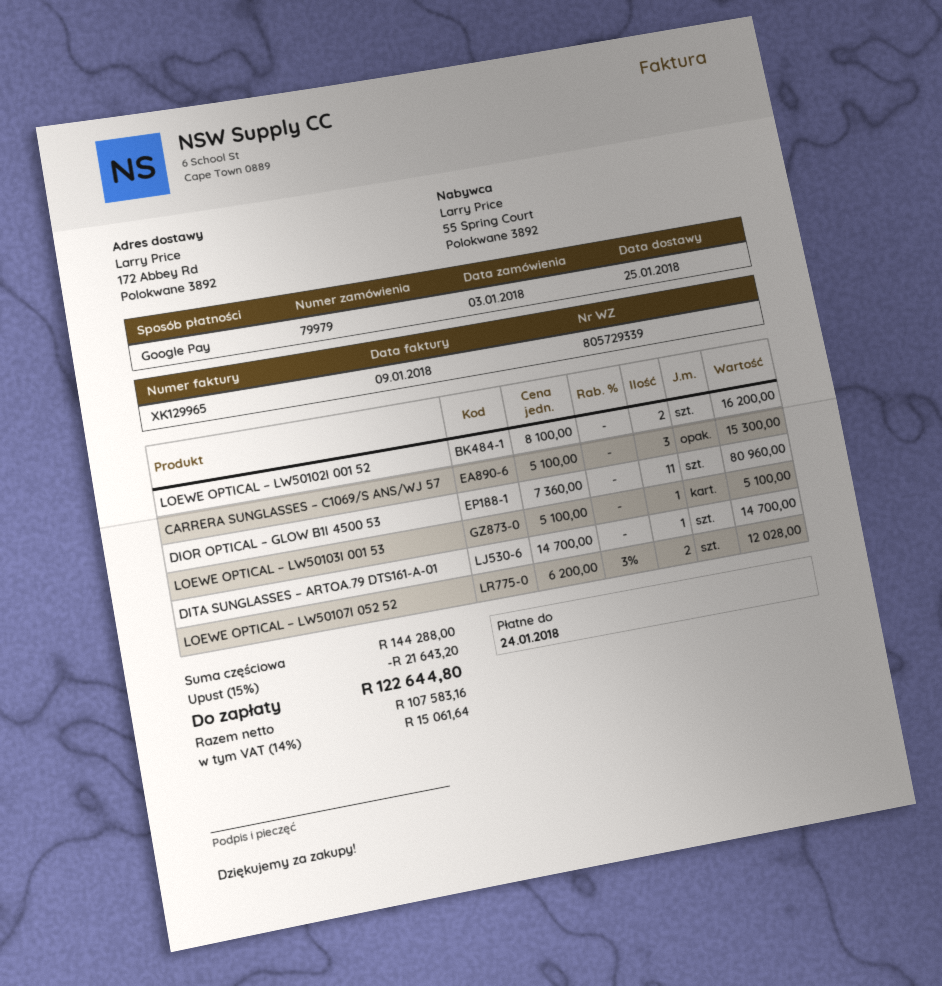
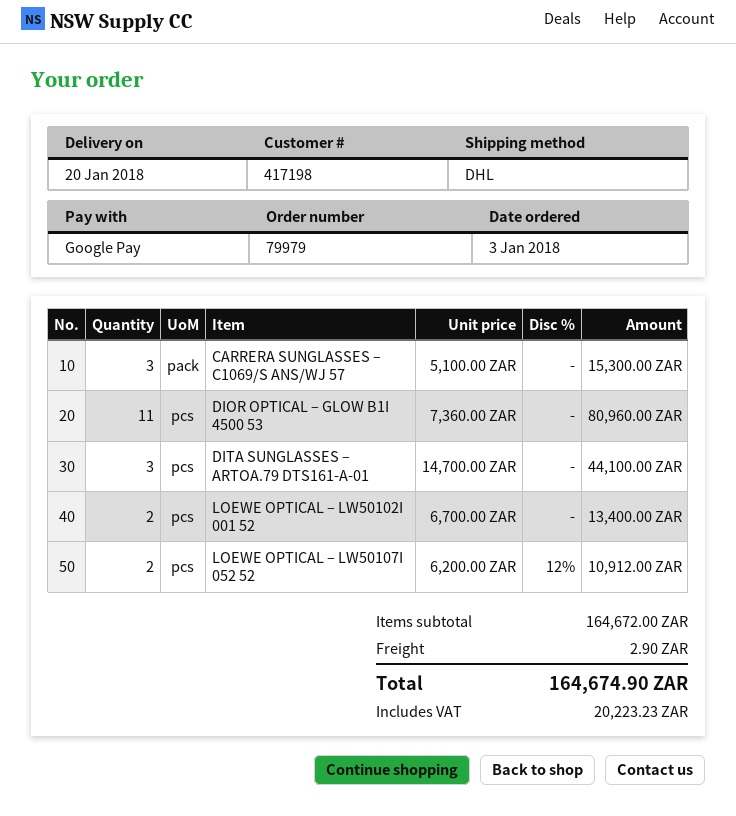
delivery date: 2018-01-25 -> 2018-01-20
LOEWE OPTICAL – LW50102I 001 52: 2 x 8100.00 = 16200.00 -> 2 x 6700.00 = 13400.00
LOEWE OPTICAL – LW50103I 001 53: 1 x 5100.00 = 5100.00 -> none
DITA SUNGLASSES – ARTOA.79 DTS161-A-01: 1 x 14700.00 = 14700.00 -> 3 x 14700.00 = 44100.00
LOEWE OPTICAL – LW50107I 052 52: 2 x 6200.00 - 3% = 12028.00 -> 2 x 6200.00 - 12% = 10912.00
subtotal: 144288.00 -> 164672.00
discount: 15% = 21643.20 -> none
shipping: none -> 2.90
tax: 15061.64 -> 20223.23
total: 122644.80 -> 164674.90

